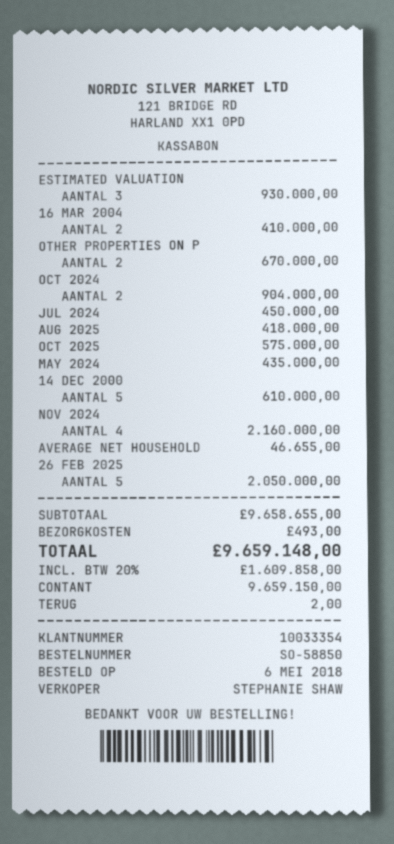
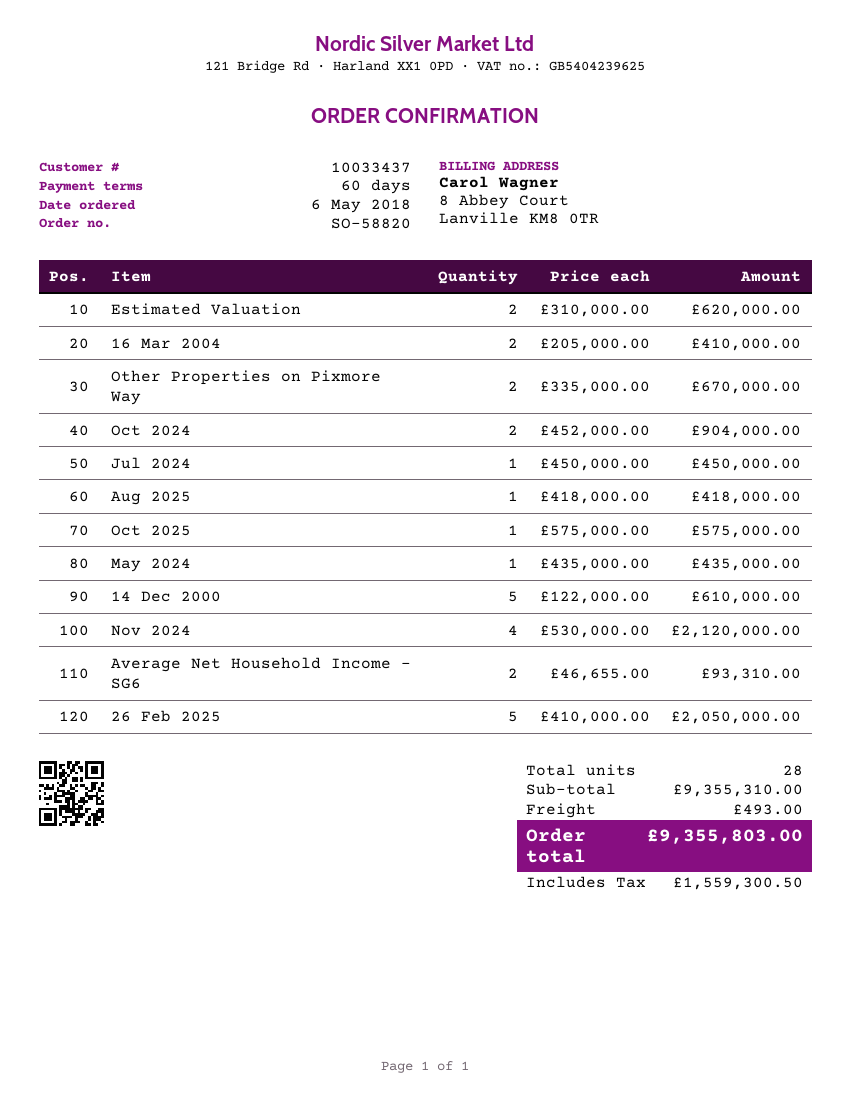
order number: SO-58850 -> SO-58820
customer number: 10033354 -> 10033437
ESTIMATED VALUATION: 3 for 930000.00 -> 2 for 620000.00
NOV 2024: 4 for 2160000.00 -> 4 for 2120000.00
AVERAGE NET HOUSEHOLD: 1 for 46655.00 -> 2 for 93310.00
subtotal: 9658655.00 -> 9355310.00
tax: 1609858.00 -> 1559300.50
total: 9659148.00 -> 9355803.00

